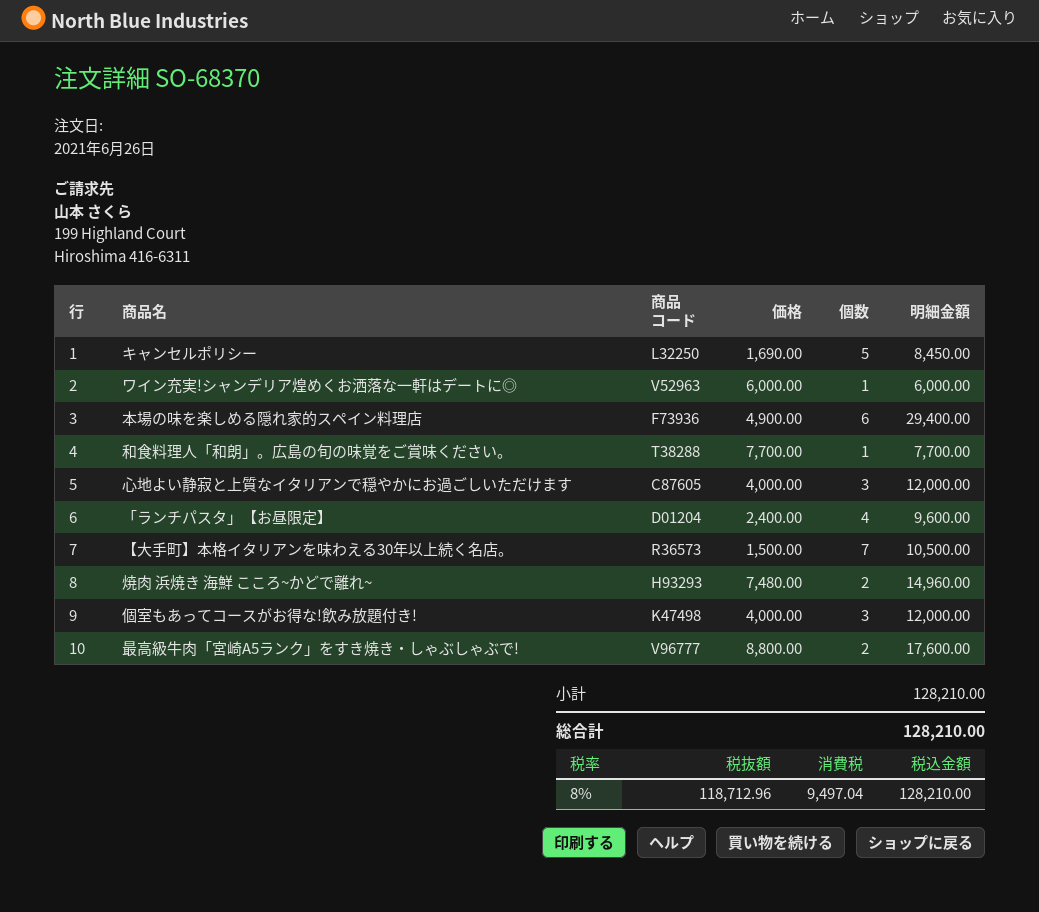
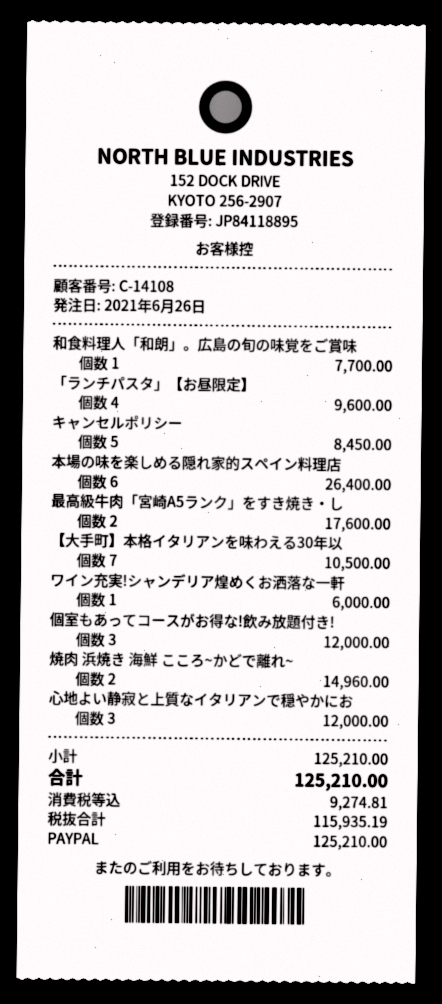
本場の味を楽しめる隠れ家的スペイン料理店: 6 for 29400.00 -> 6 for 26400.00
subtotal: 128210.00 -> 125210.00
net: 118712.96 -> 115935.19
tax: 9497.04 -> 9274.81
total: 128210.00 -> 125210.00

